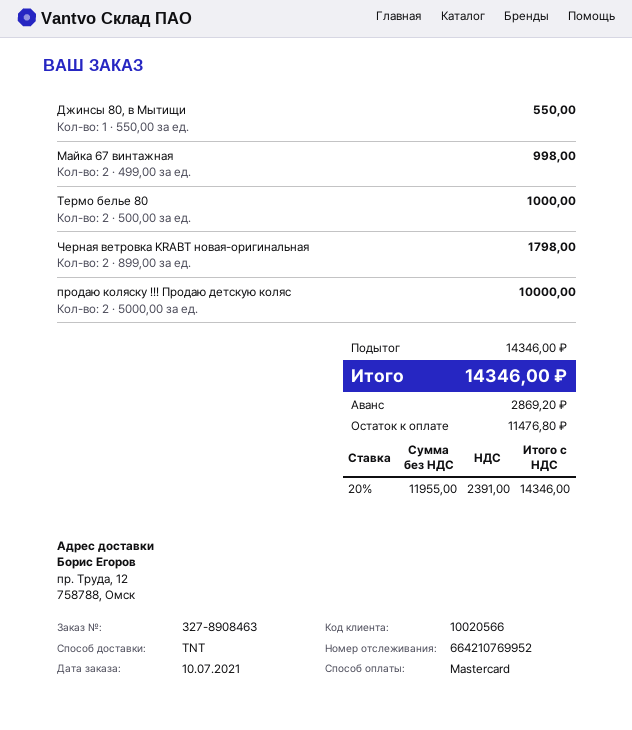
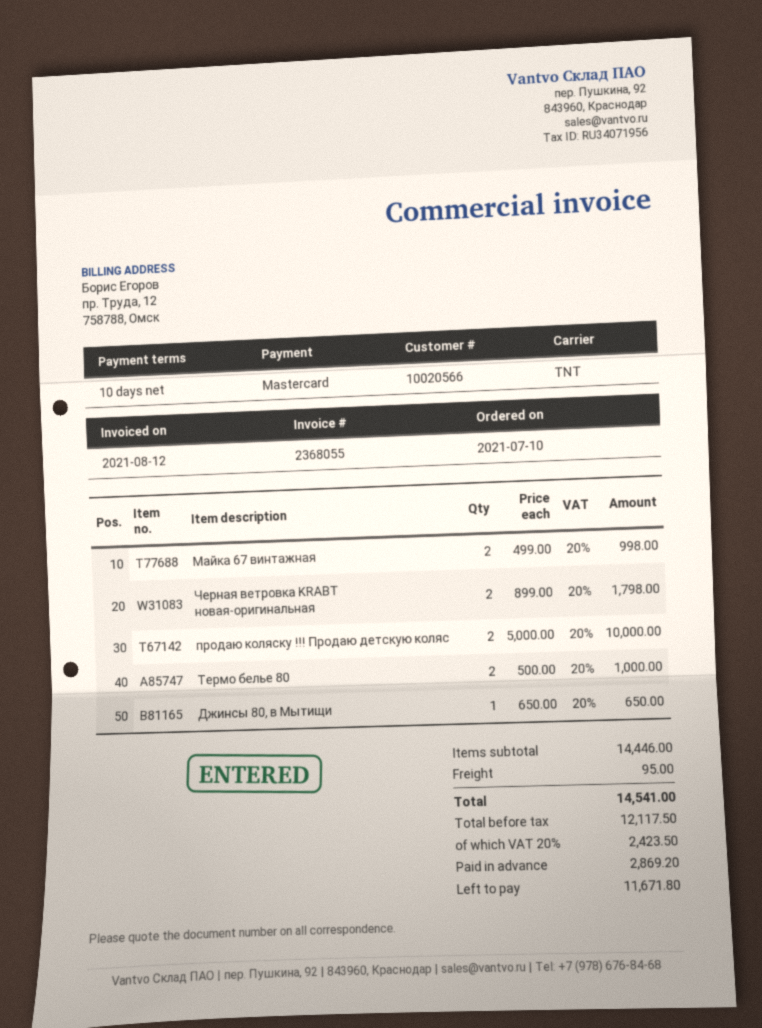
Джинсы 80, в Мытищи: 1 x 550.00 = 550.00 -> 1 x 650.00 = 650.00
subtotal: 14346.00 -> 14446.00
shipping: none -> 95.00
net: 11955.00 -> 12117.50
tax: 20% = 2391.00 -> 20% = 2423.50
total: 14346.00 -> 14541.00
balance: 11476.80 -> 11671.80

